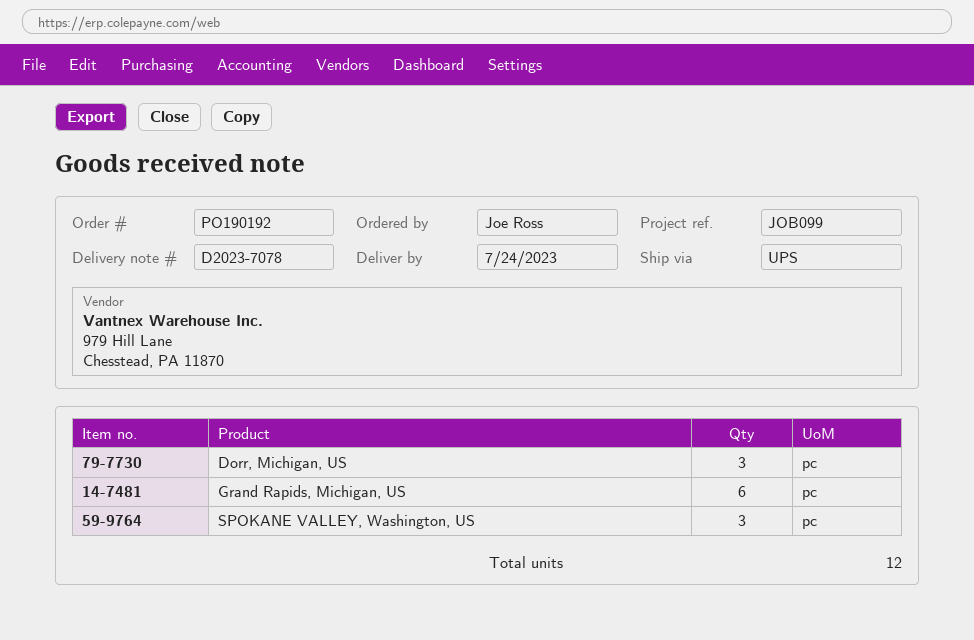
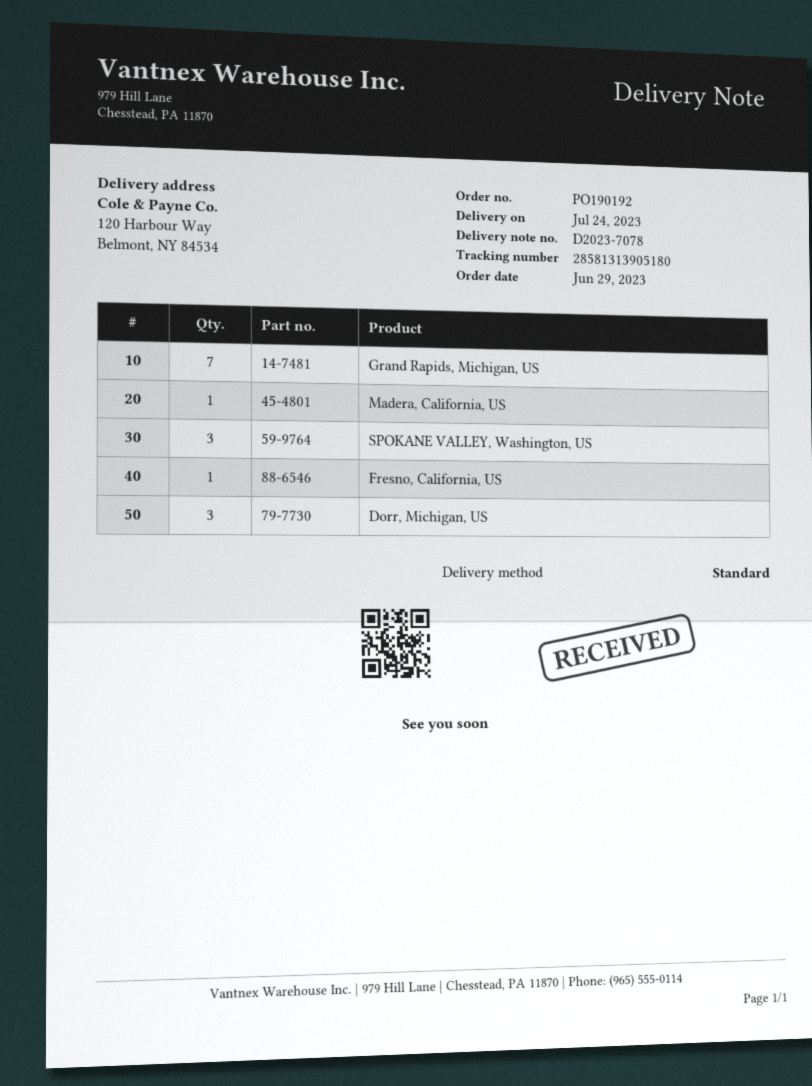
shipping method: UPS -> standard
Grand Rapids, Michigan, US: 6 -> 7
Madera, California, US: none -> 1
Fresno, California, US: none -> 1

